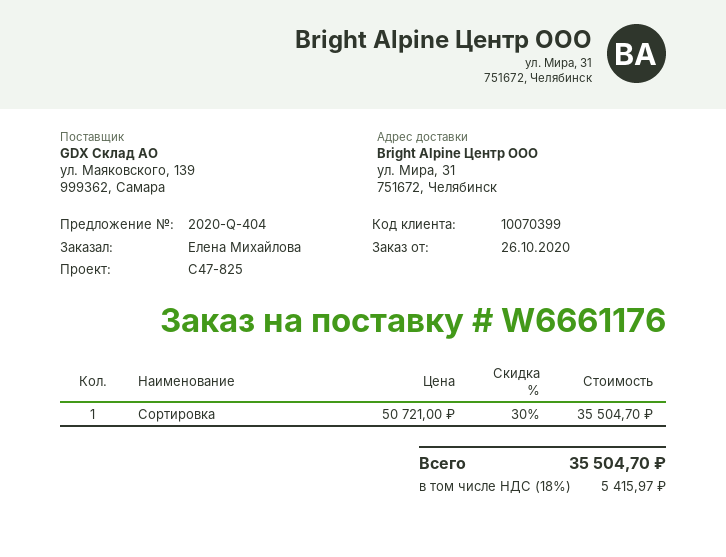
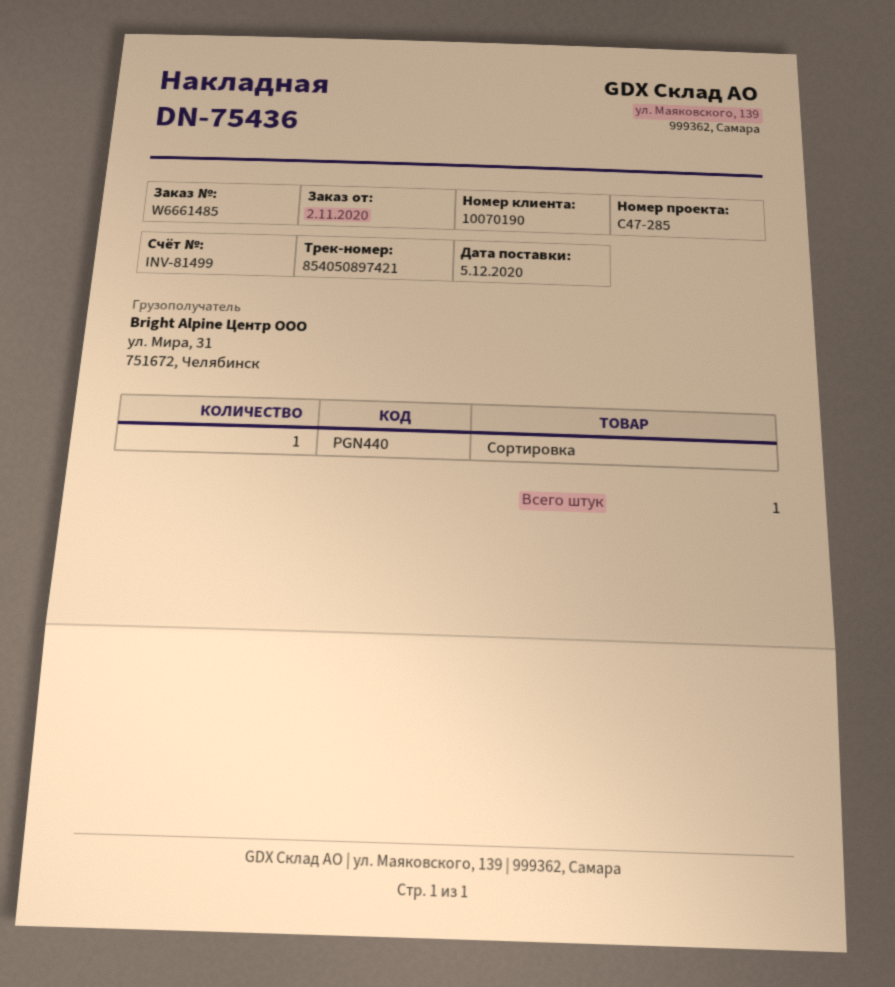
order number: W6661176 -> W6661485
order date: 2020-10-26 -> 2020-11-02
customer number: 10070399 -> 10070190
reference: C47-825 -> C47-285

